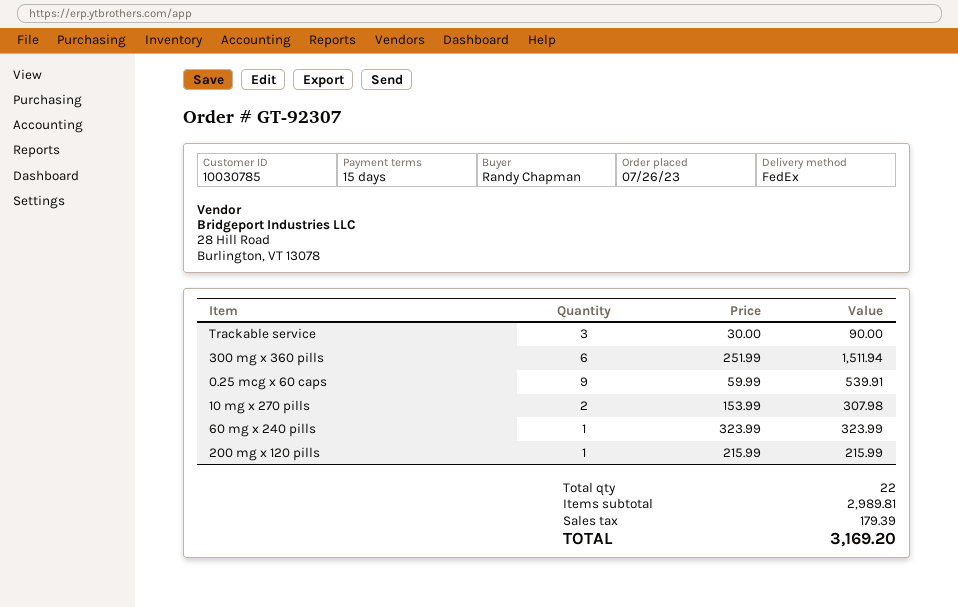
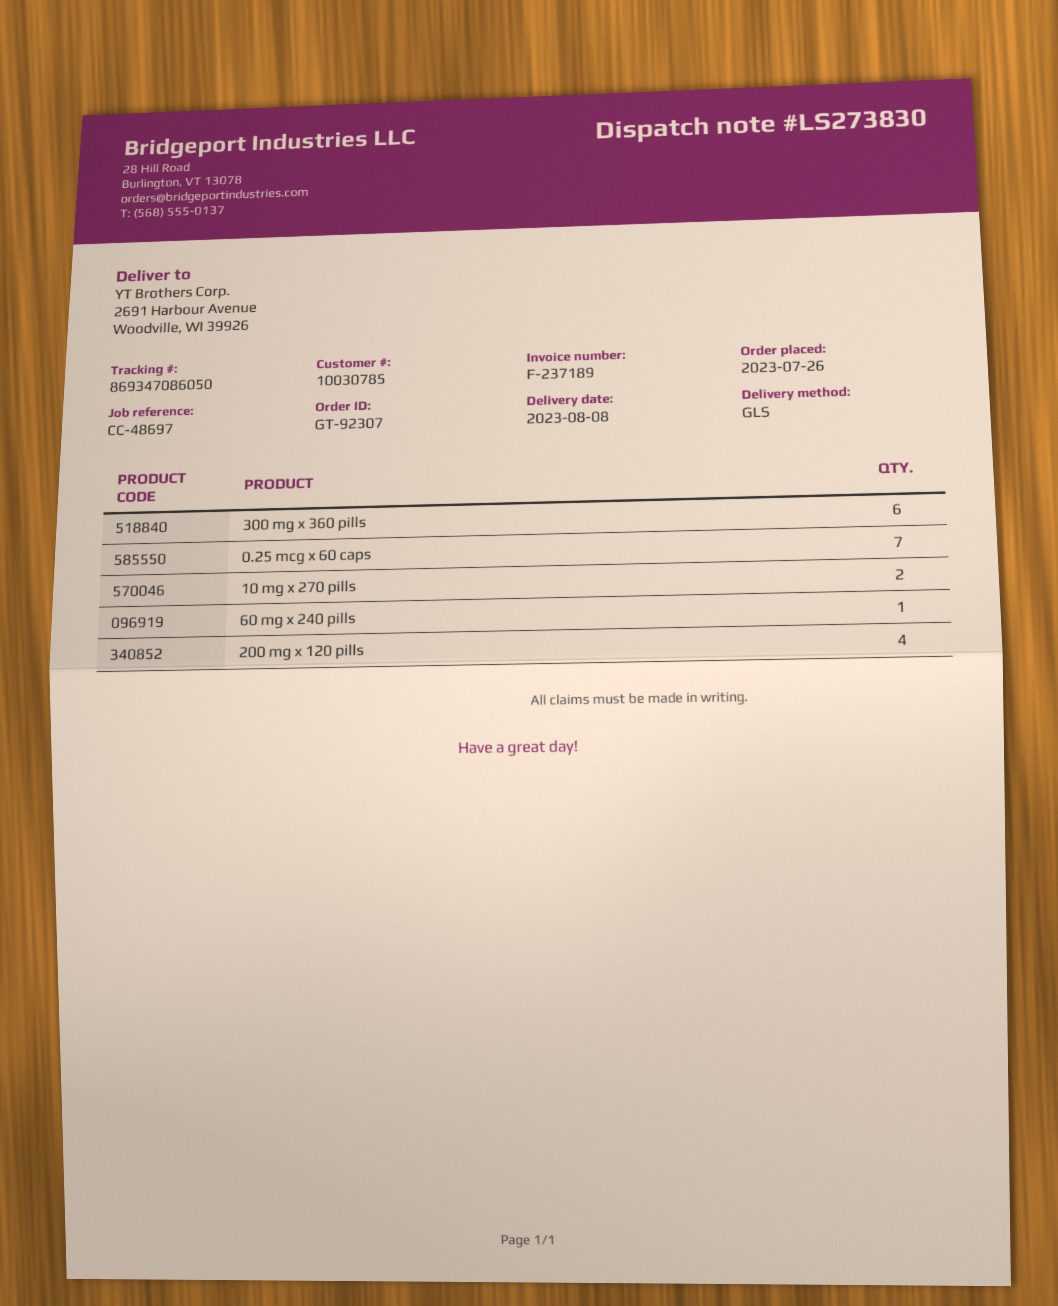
shipping method: FedEx -> GLS
Trackable service: 3 -> none
0.25 mcg x 60 caps: 9 -> 7
200 mg x 120 pills: 1 -> 4

